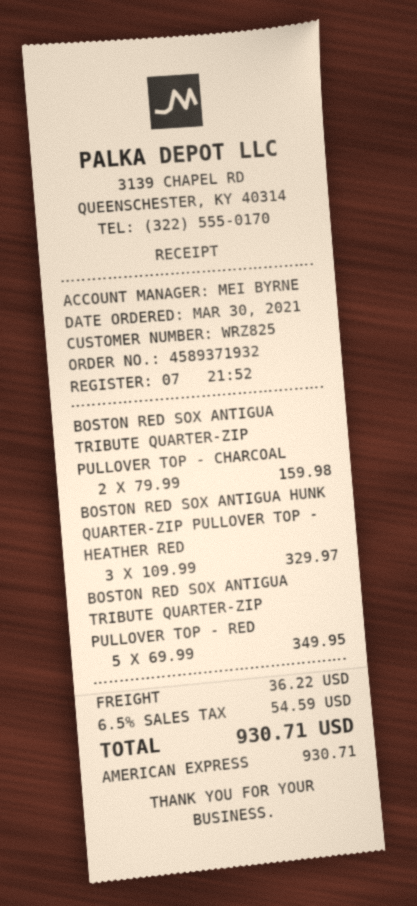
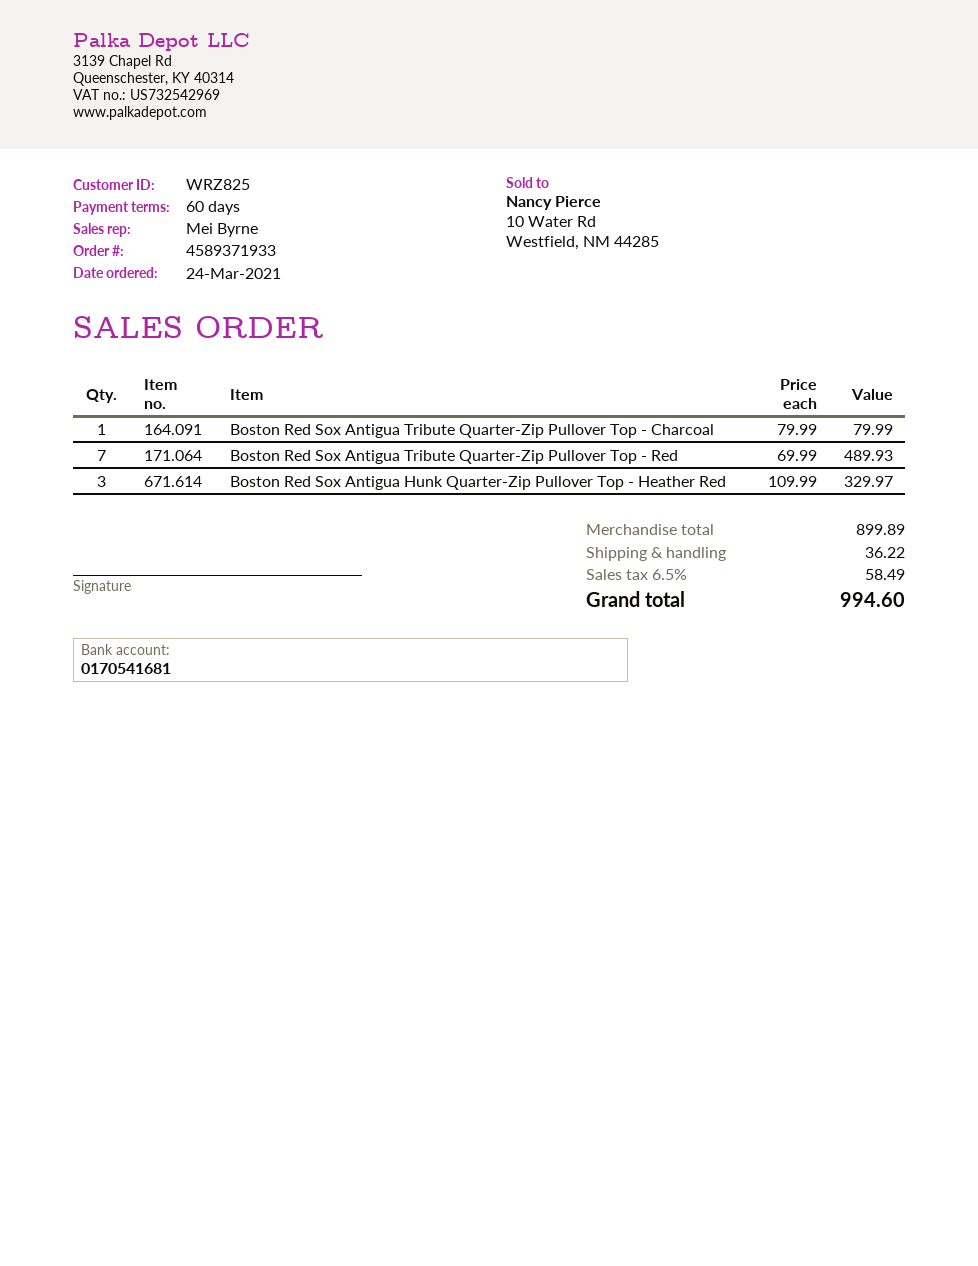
order number: 4589371932 -> 4589371933
order date: 2021-03-30 -> 2021-03-24
BOSTON RED SOX ANTIGUA TRIBUTE QUARTER-ZIP PULLOVER TOP - CHARCOAL: 2 x 79.99 = 159.98 -> 1 x 79.99 = 79.99
BOSTON RED SOX ANTIGUA TRIBUTE QUARTER-ZIP PULLOVER TOP - RED: 5 x 69.99 = 349.95 -> 7 x 69.99 = 489.93
tax: 6.5% = 54.59 -> 6.5% = 58.49
total: 930.71 -> 994.60

